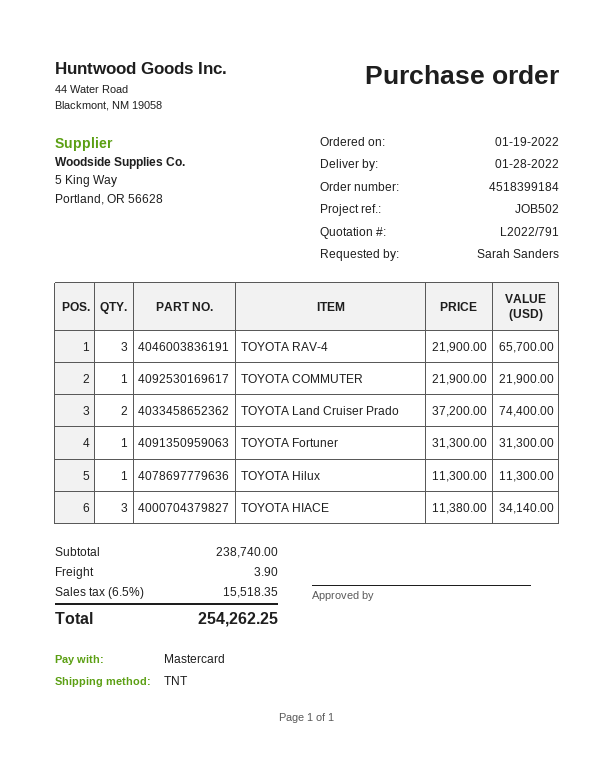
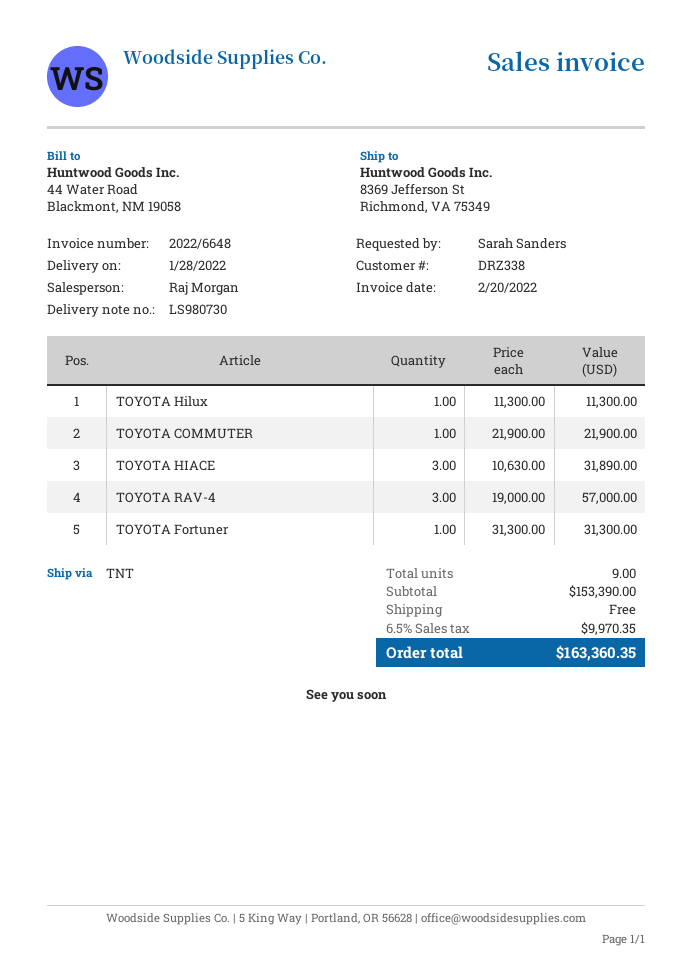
TOYOTA RAV-4: 3 x 21900.00 = 65700.00 -> 3 x 19000.00 = 57000.00
TOYOTA Land Cruiser Prado: 2 x 37200.00 = 74400.00 -> none
TOYOTA HIACE: 3 x 11380.00 = 34140.00 -> 3 x 10630.00 = 31890.00
subtotal: 238740.00 -> 153390.00
shipping: 3.90 -> 0.00
tax: 6.5% = 15518.35 -> 6.5% = 9970.35
total: 254262.25 -> 163360.35

